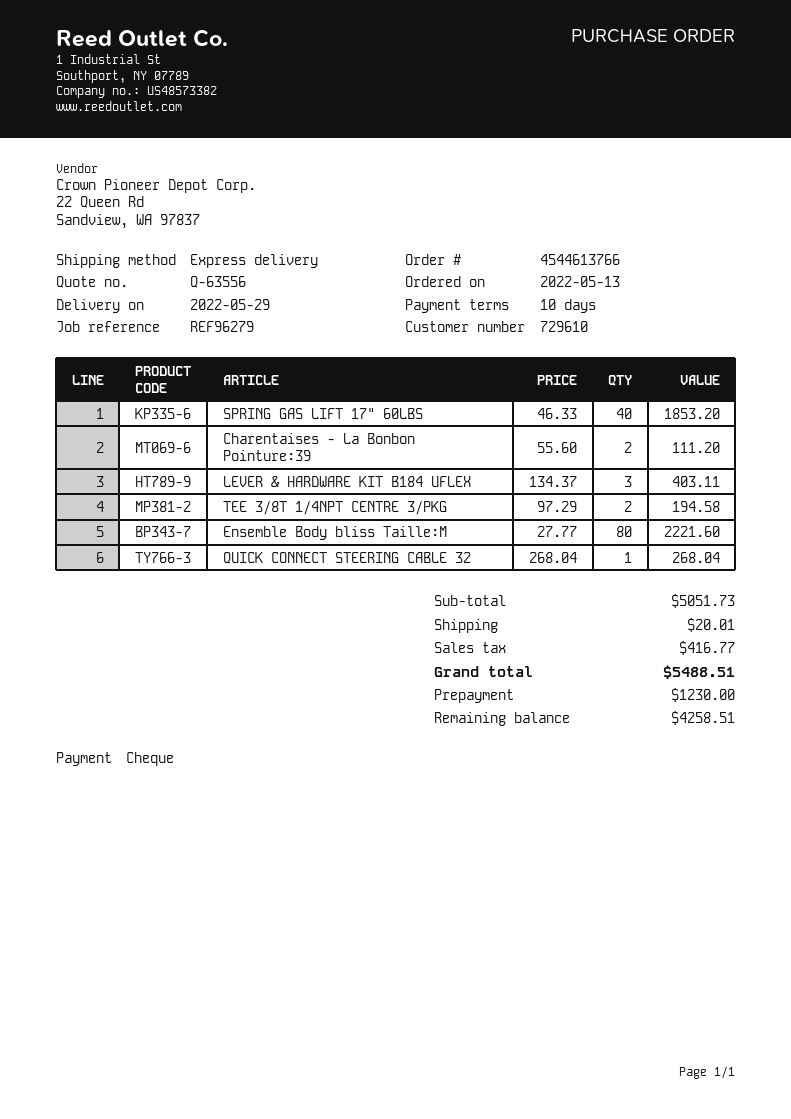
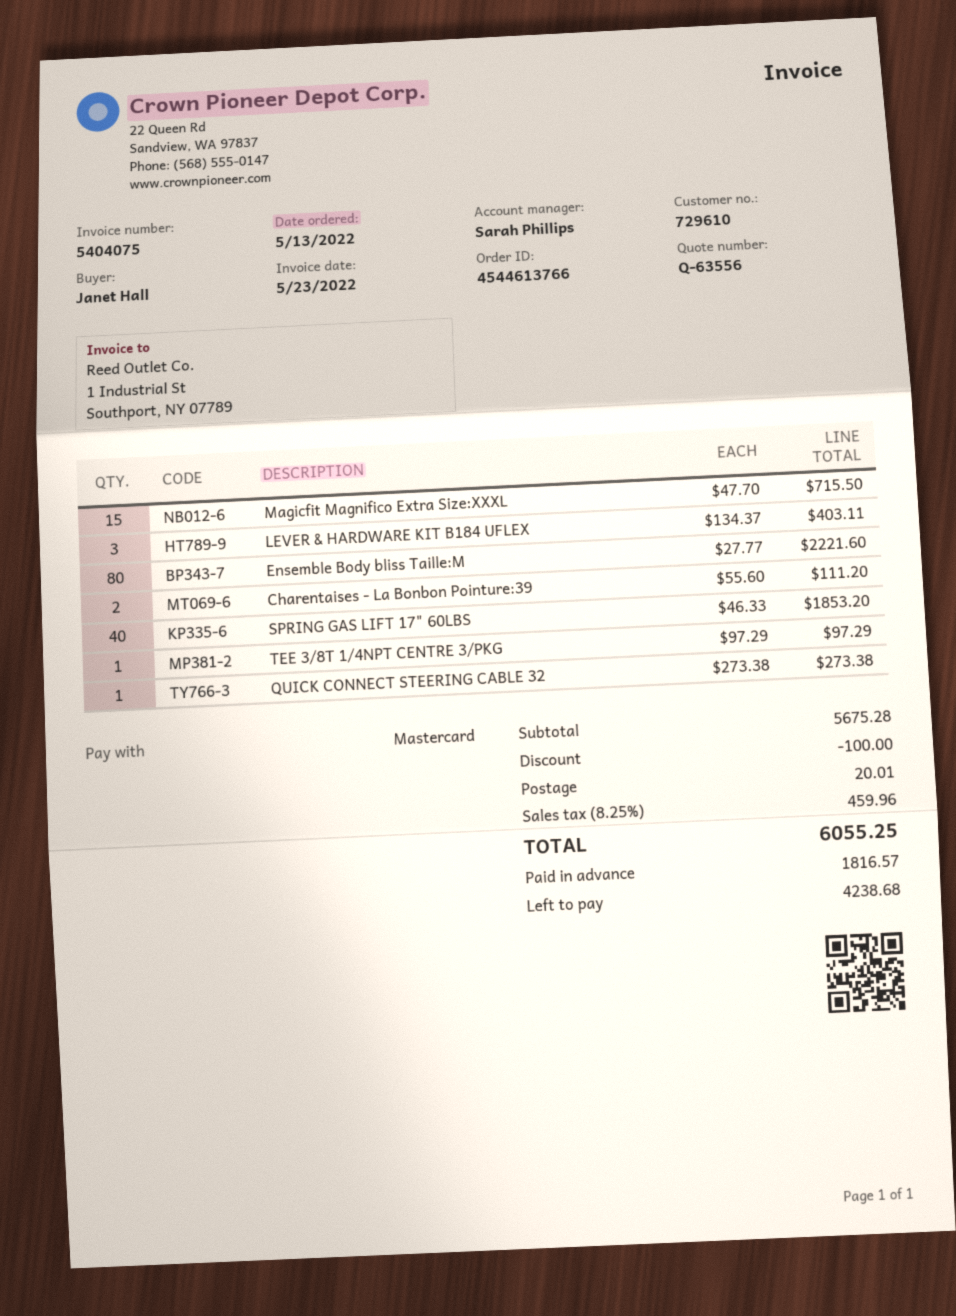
payment method: cheque -> Mastercard
TEE 3/8T 1/4NPT CENTRE 3/PKG: 2 x 97.29 = 194.58 -> 1 x 97.29 = 97.29
QUICK CONNECT STEERING CABLE 32: 1 x 268.04 = 268.04 -> 1 x 273.38 = 273.38
Magicfit Magnifico Extra Size:XXXL: none -> 15 x 47.70 = 715.50
subtotal: 5051.73 -> 5675.28
discount: none -> 100.00
tax: 416.77 -> 459.96
total: 5488.51 -> 6055.25
deposit: 1230.00 -> 1816.57
balance: 4258.51 -> 4238.68

